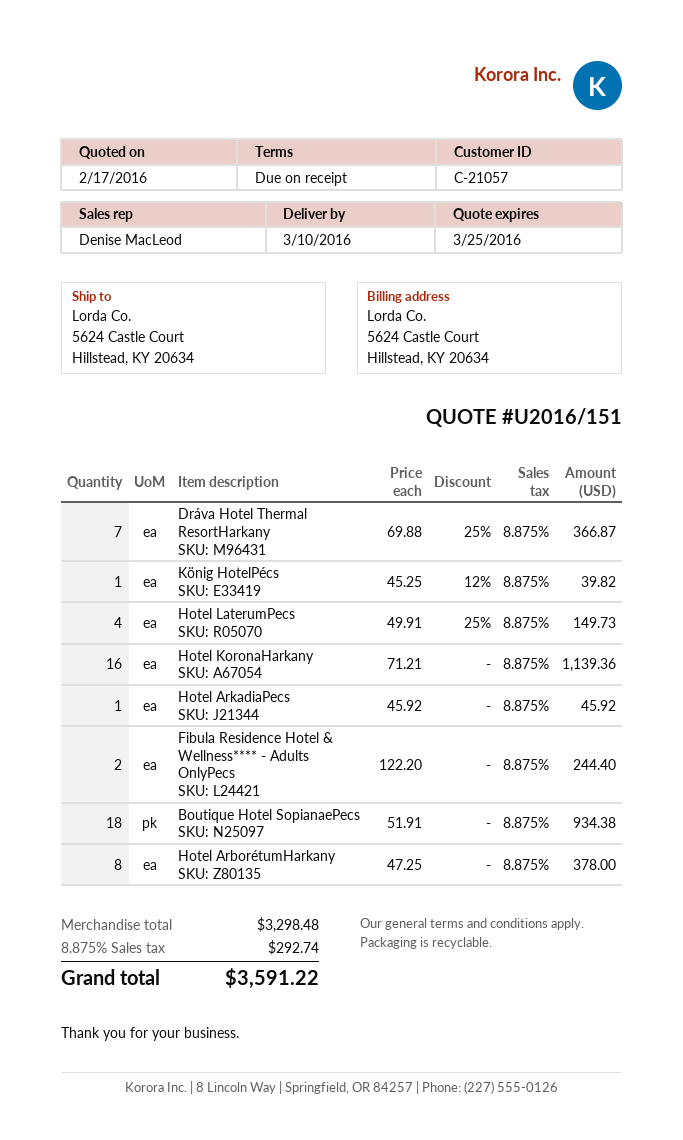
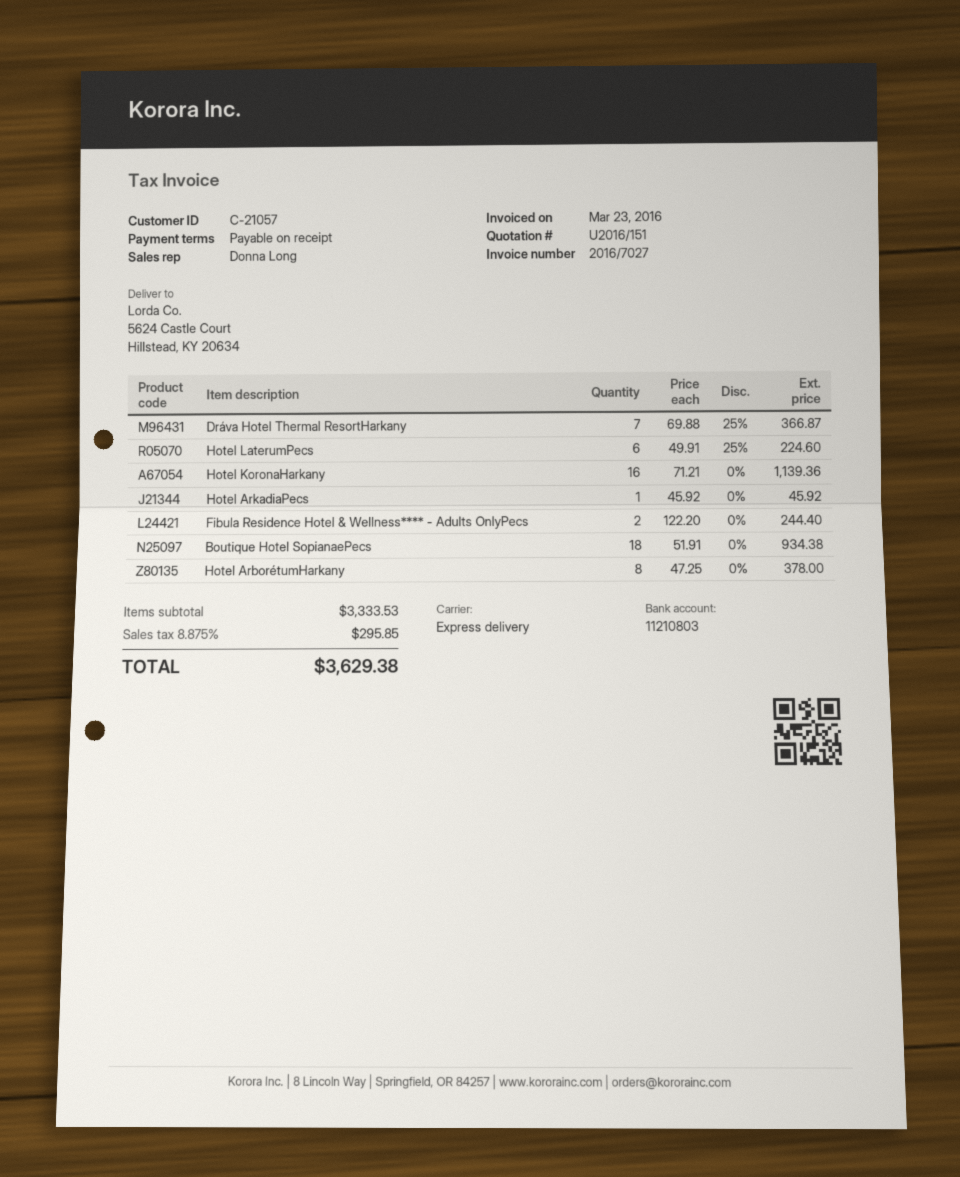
sales rep: Denise MacLeod -> Donna Long
König HotelPécs: 1 x 45.25 - 12% = 39.82 -> none
Hotel LaterumPecs: 4 x 49.91 - 25% = 149.73 -> 6 x 49.91 - 25% = 224.60
subtotal: 3298.48 -> 3333.53
tax: 8.875% = 292.74 -> 8.875% = 295.85
total: 3591.22 -> 3629.38

